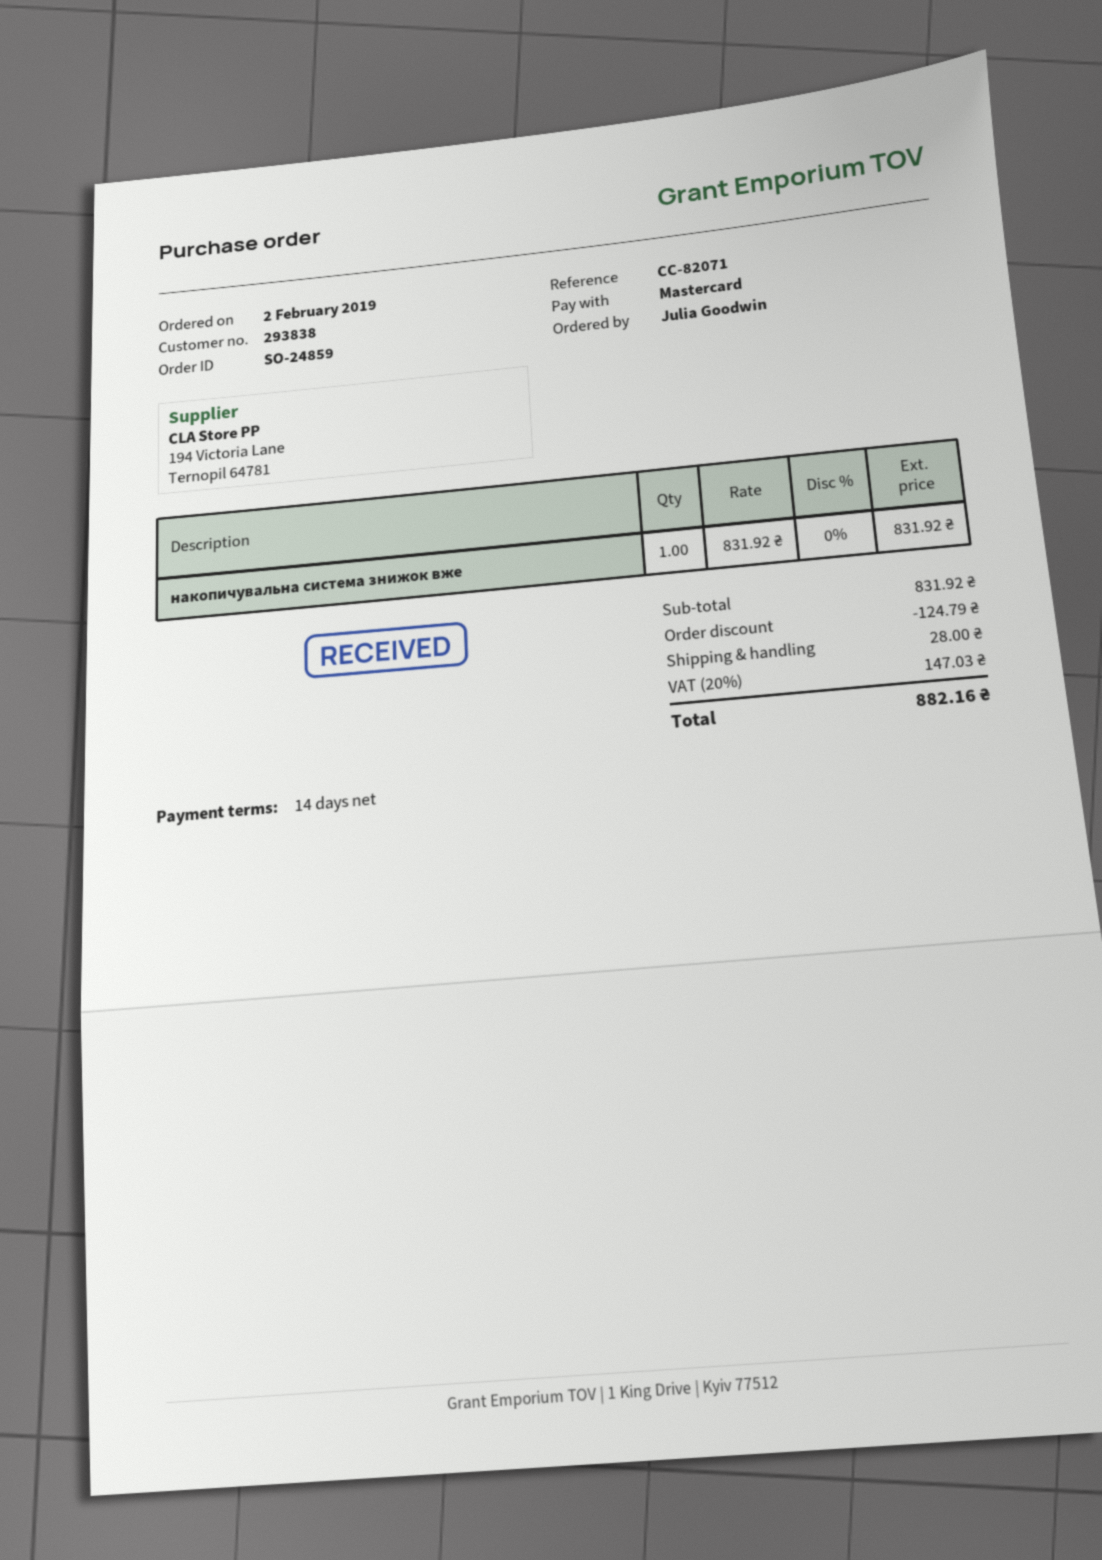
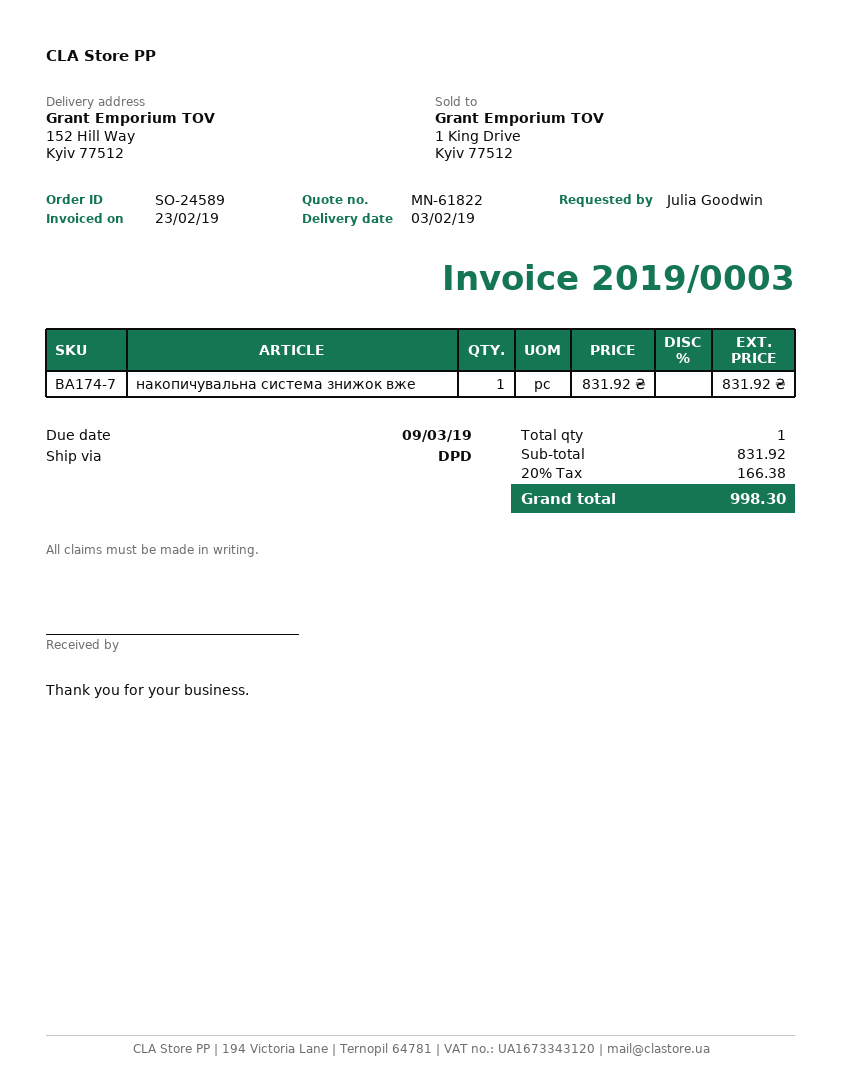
order number: SO-24859 -> SO-24589
discount: 124.79 -> none
shipping: 28.00 -> none
tax: 20% = 147.03 -> 20% = 166.38
total: 882.16 -> 998.30

